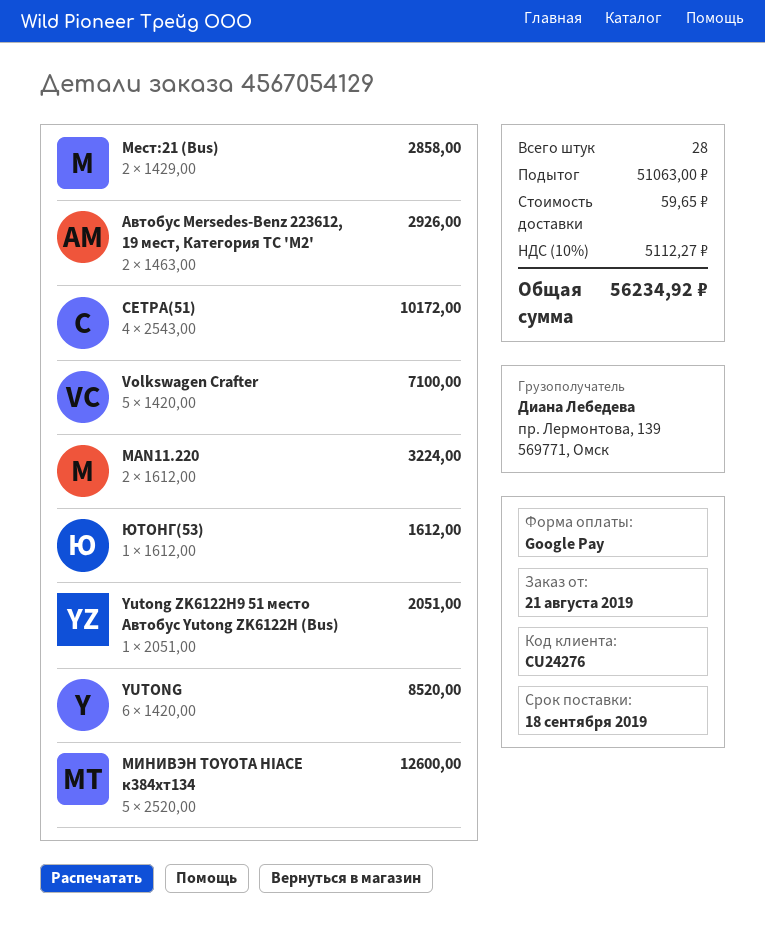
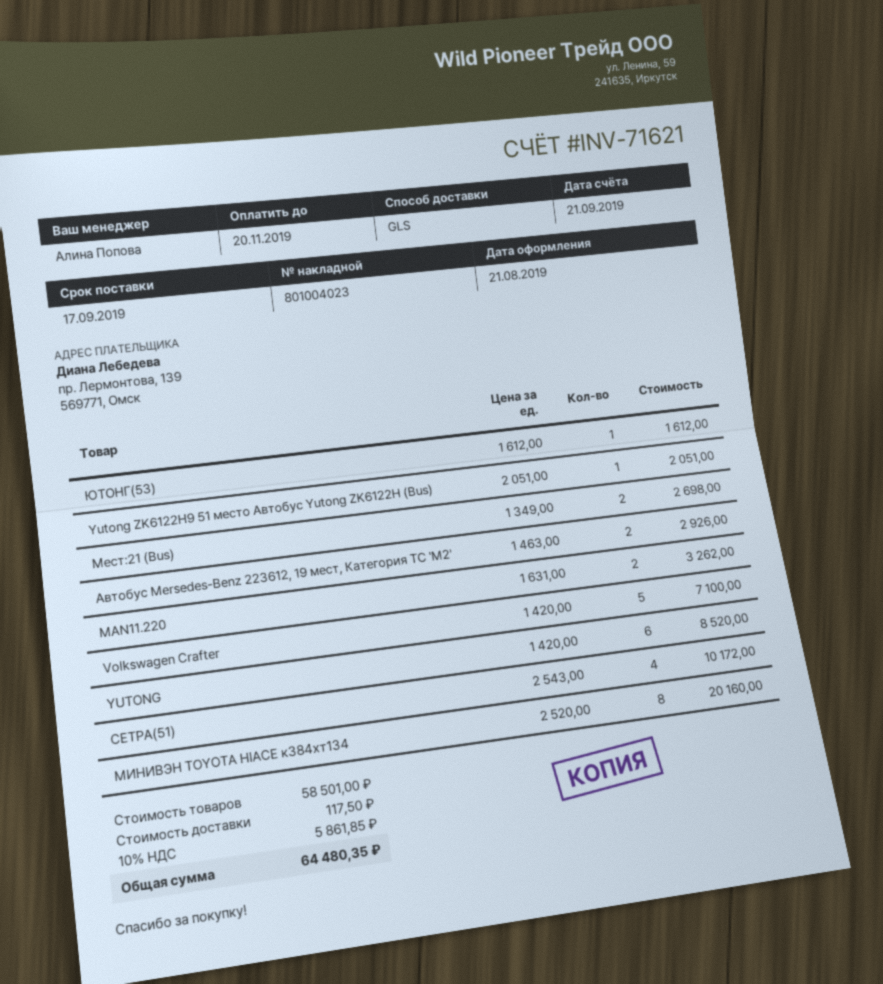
delivery date: 2019-09-18 -> 2019-09-17
Мест:21 (Bus): 2 x 1429.00 = 2858.00 -> 2 x 1349.00 = 2698.00
MAN11.220: 2 x 1612.00 = 3224.00 -> 2 x 1631.00 = 3262.00
МИНИВЭН TOYOTA HIACE к384хт134: 5 x 2520.00 = 12600.00 -> 8 x 2520.00 = 20160.00
subtotal: 51063.00 -> 58501.00
shipping: 59.65 -> 117.50
tax: 10% = 5112.27 -> 10% = 5861.85
total: 56234.92 -> 64480.35

